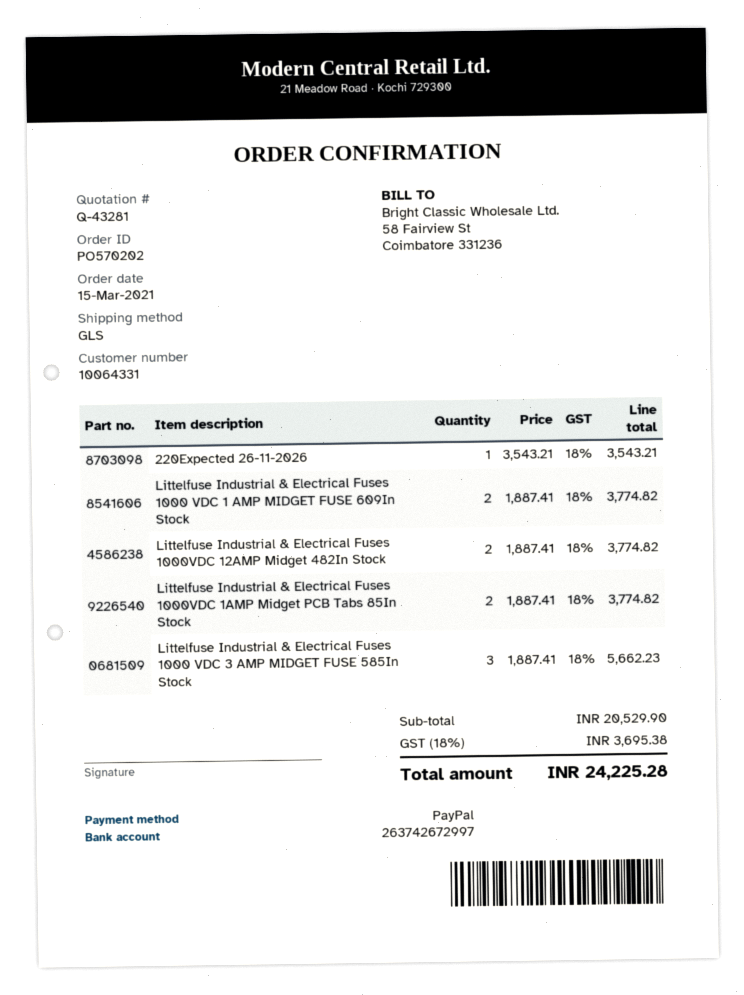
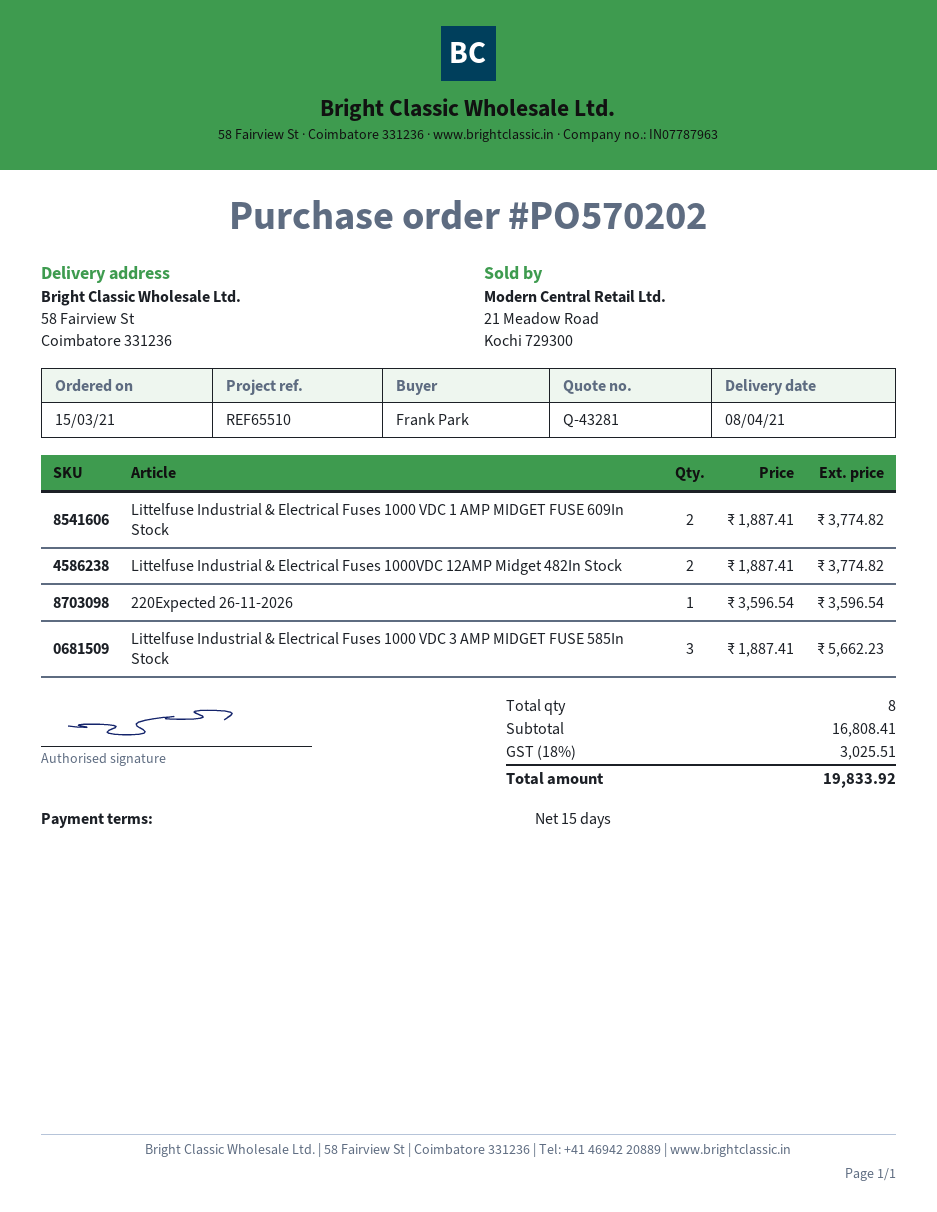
220Expected 26-11-2026: 1 x 3543.21 = 3543.21 -> 1 x 3596.54 = 3596.54
Littelfuse Industrial & Electrical Fuses 1000VDC 1AMP Midget PCB Tabs 85In Stock: 2 x 1887.41 = 3774.82 -> none
subtotal: 20529.90 -> 16808.41
tax: 18% = 3695.38 -> 18% = 3025.51
total: 24225.28 -> 19833.92

